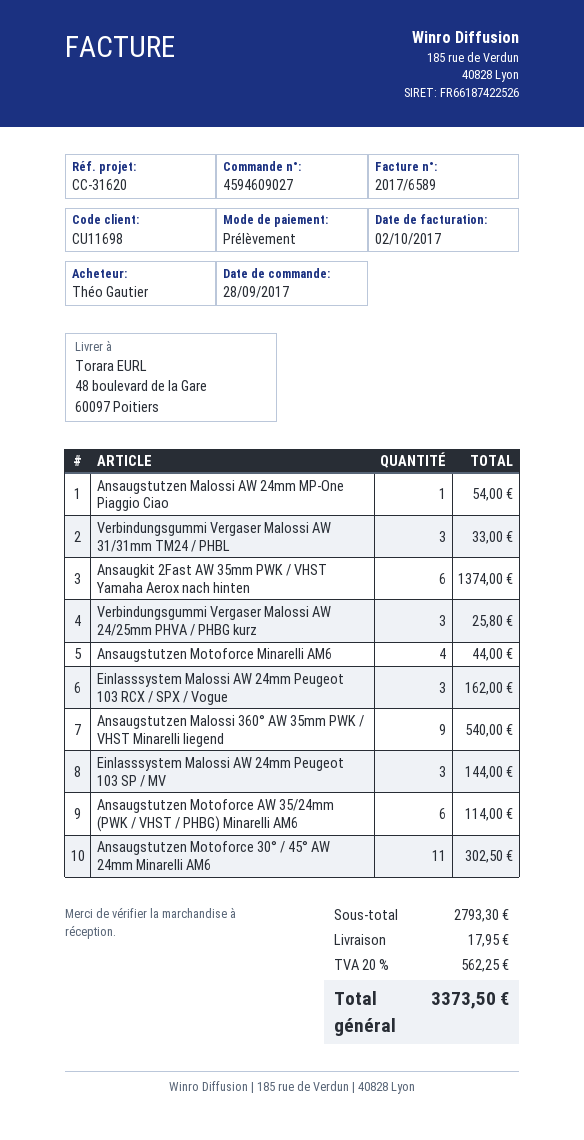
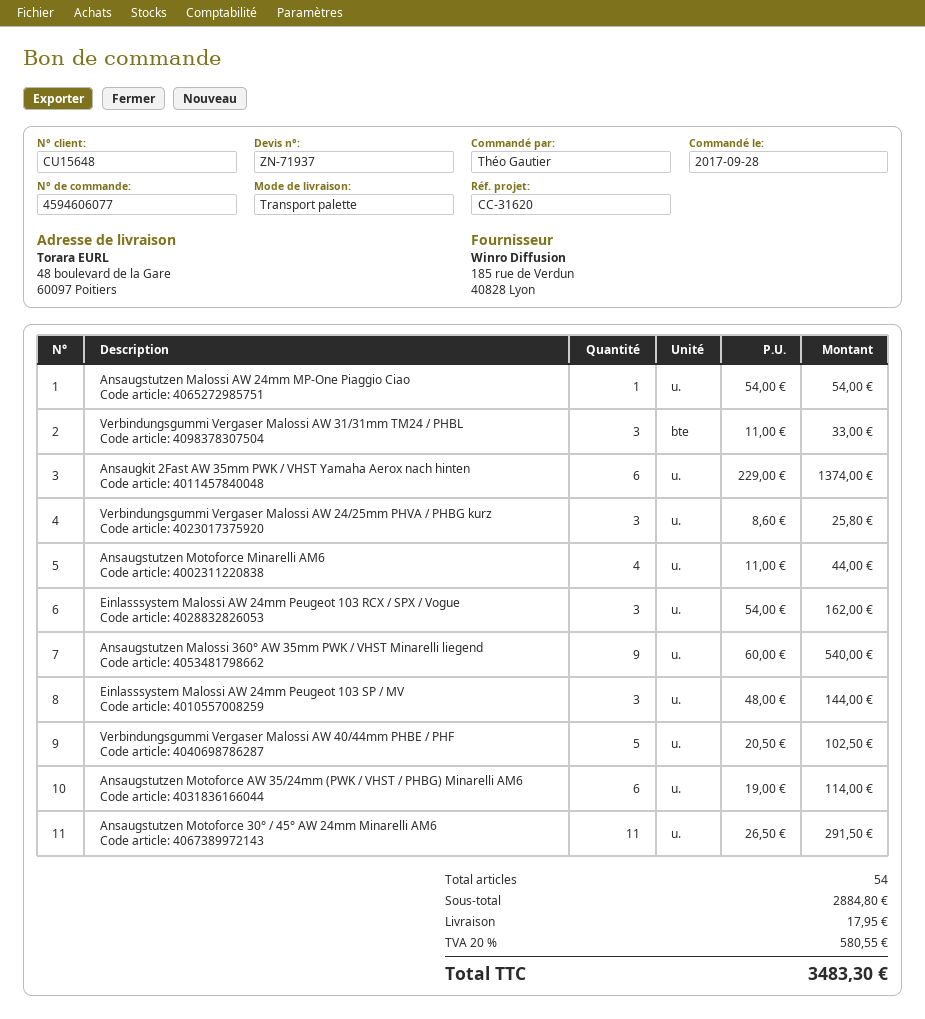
order number: 4594609027 -> 4594606077
customer number: CU11698 -> CU15648
Ansaugstutzen Motoforce 30° / 45° AW 24mm Minarelli AM6: 11 for 302.50 -> 11 for 291.50
Verbindungsgummi Vergaser Malossi AW 40/44mm PHBE / PHF: none -> 5 for 102.50
subtotal: 2793.30 -> 2884.80
tax: 20% = 562.25 -> 20% = 580.55
total: 3373.50 -> 3483.30

